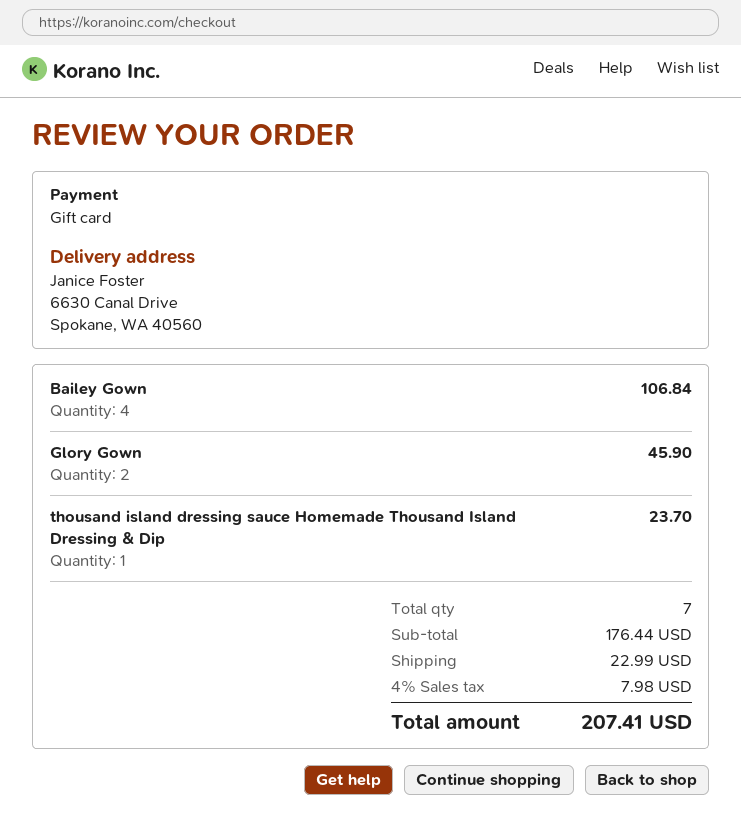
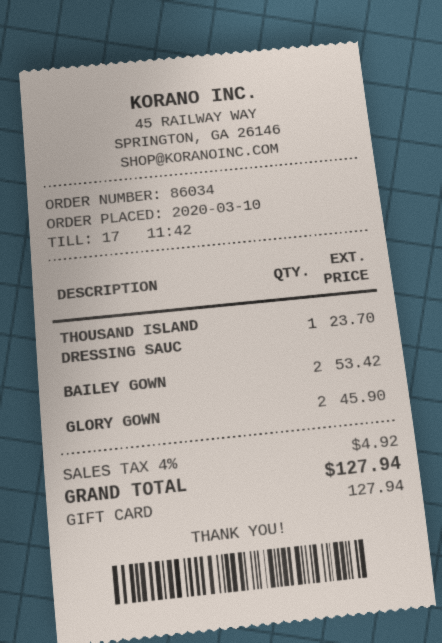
Bailey Gown: 4 for 106.84 -> 2 for 53.42
shipping: 22.99 -> none
tax: 4% = 7.98 -> 4% = 4.92
total: 207.41 -> 127.94

